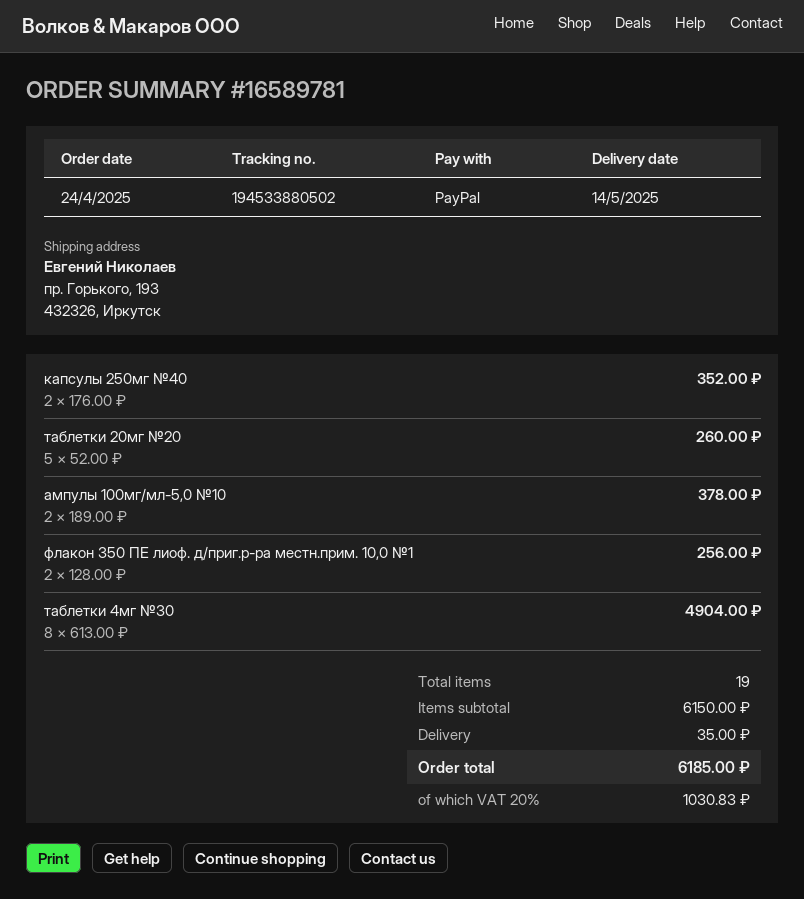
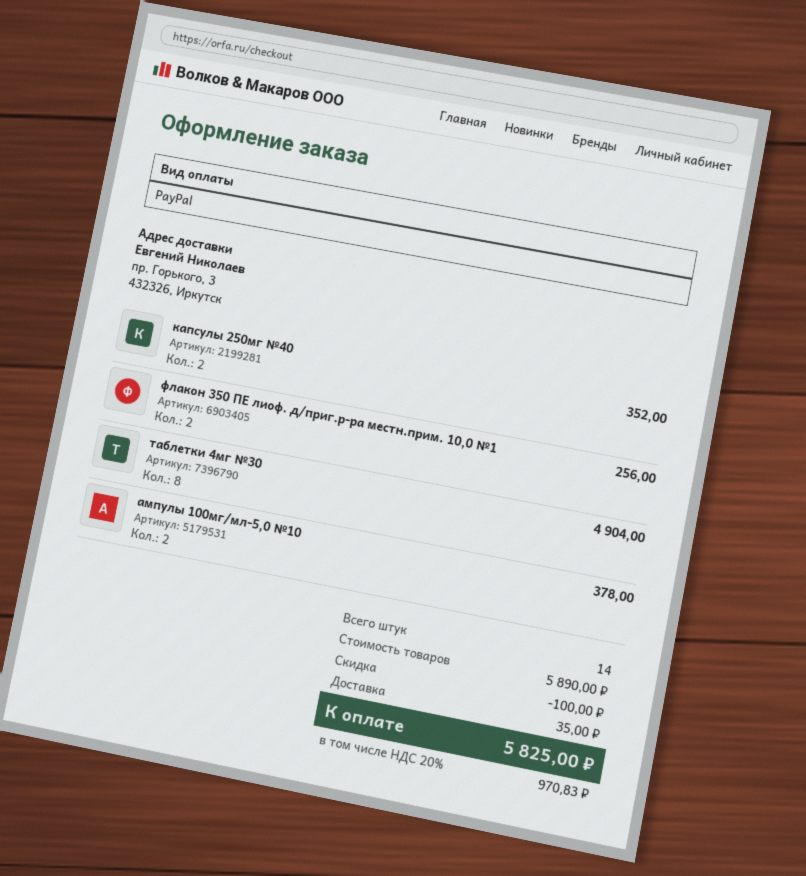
ship to: пр. Горького, 193, 432326, Иркутск -> пр. Горького, 3, 432326, Иркутск
таблетки 20мг №20: 5 for 260.00 -> none
total quantity: 19 -> 14
subtotal: 6150.00 -> 5890.00
discount: none -> 100.00
tax: 20% = 1030.83 -> 20% = 970.83
total: 6185.00 -> 5825.00

